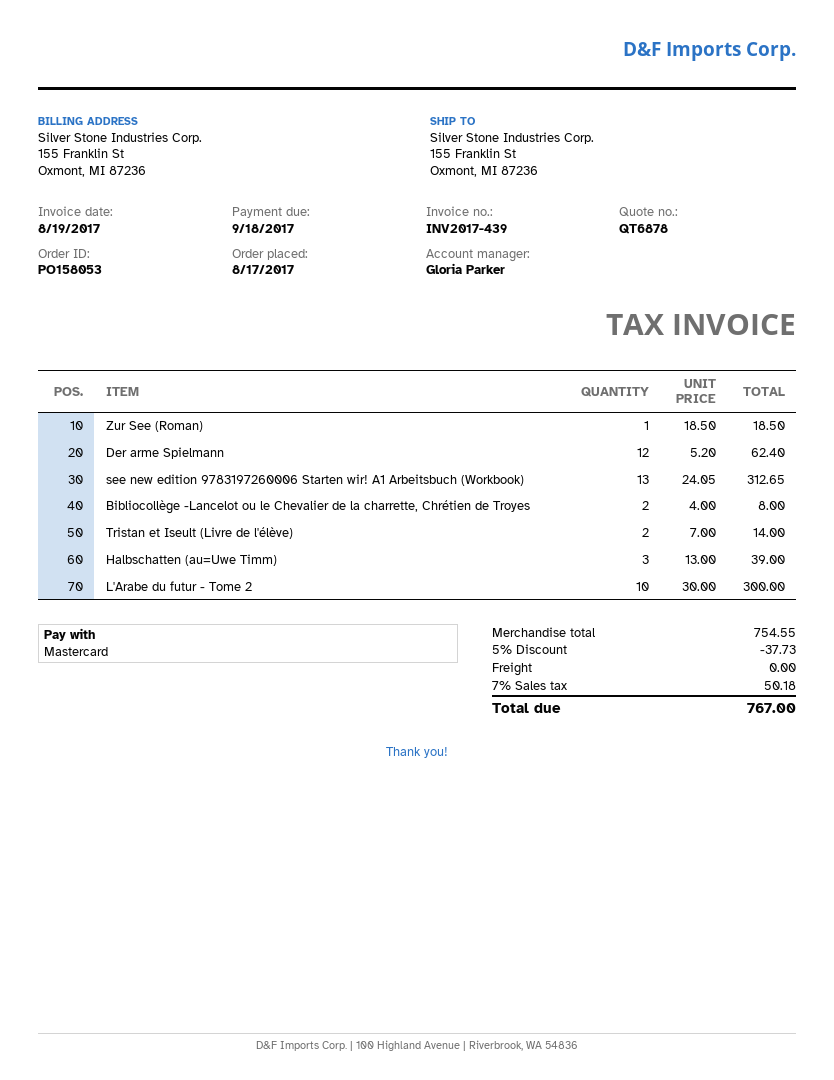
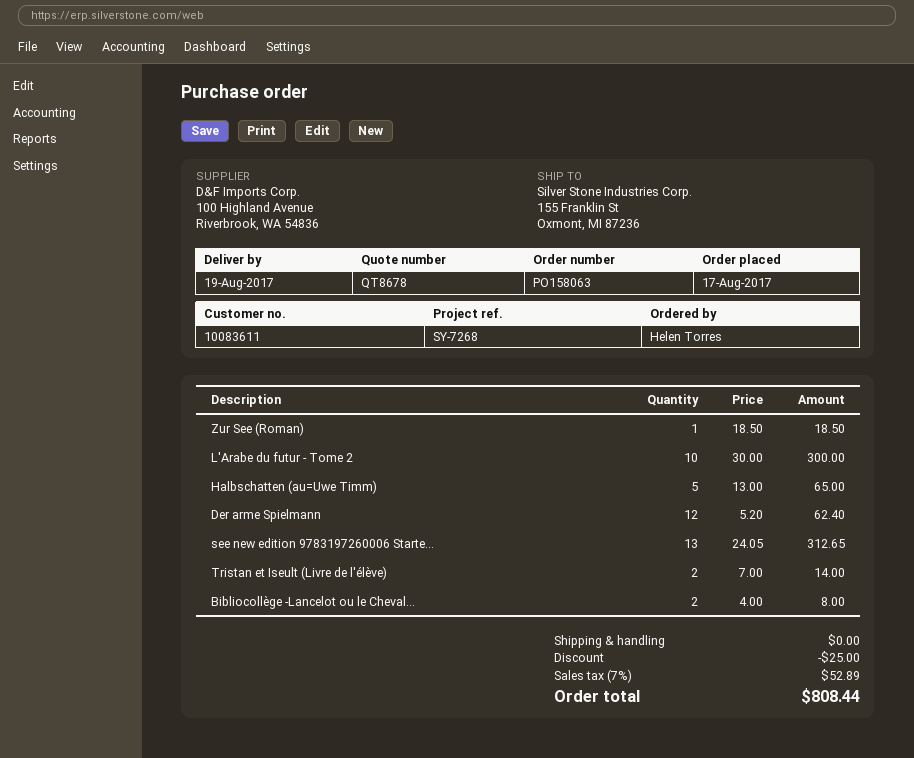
quote number: QT6878 -> QT8678
order number: PO158053 -> PO158063
Halbschatten (au=Uwe Timm): 3 x 13.00 = 39.00 -> 5 x 13.00 = 65.00
discount: 37.73 -> 25.00
tax: 7% = 50.18 -> 7% = 52.89
total: 767.00 -> 808.44

